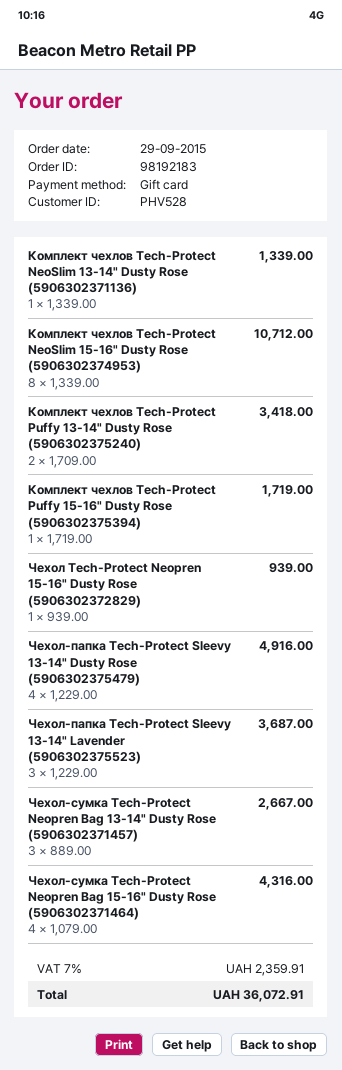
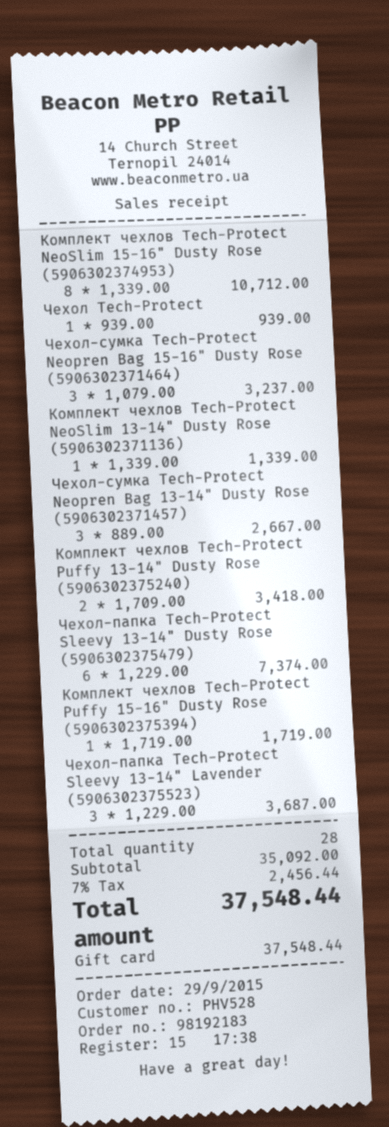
Чехол-папка Tech-Protect Sleevy 13-14" Dusty Rose (5906302375479): 4 x 1229.00 = 4916.00 -> 6 x 1229.00 = 7374.00
Чехол-сумка Tech-Protect Neopren Bag 15-16" Dusty Rose (5906302371464): 4 x 1079.00 = 4316.00 -> 3 x 1079.00 = 3237.00
tax: 7% = 2359.91 -> 7% = 2456.44
total: 36072.91 -> 37548.44

